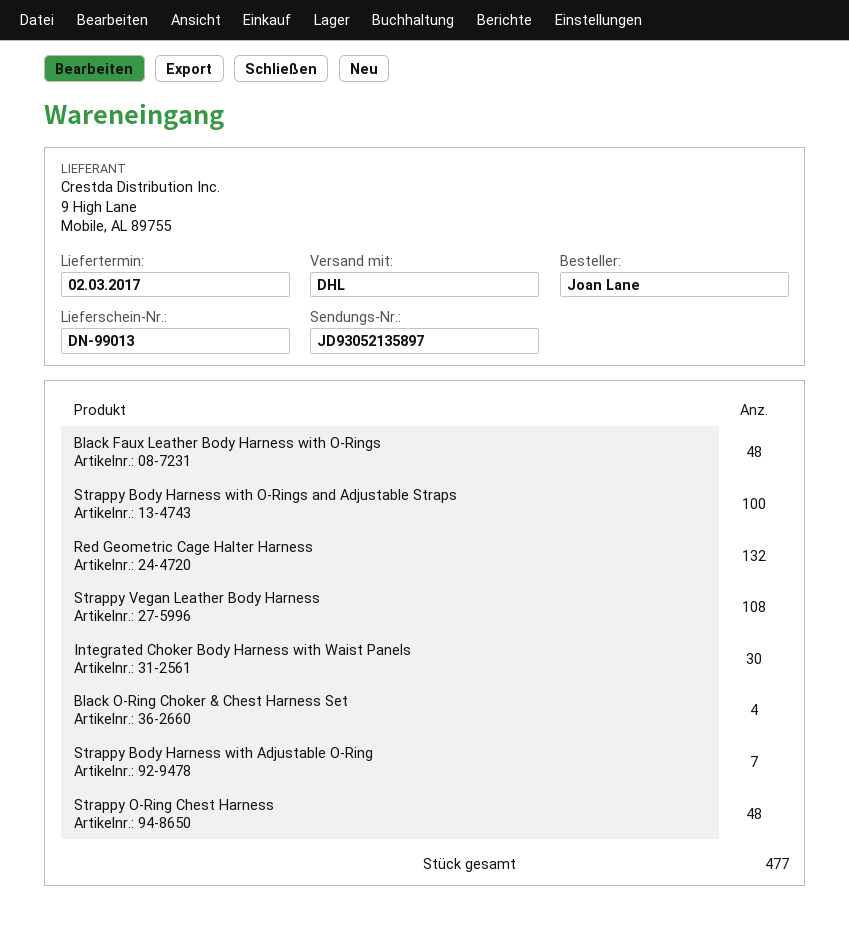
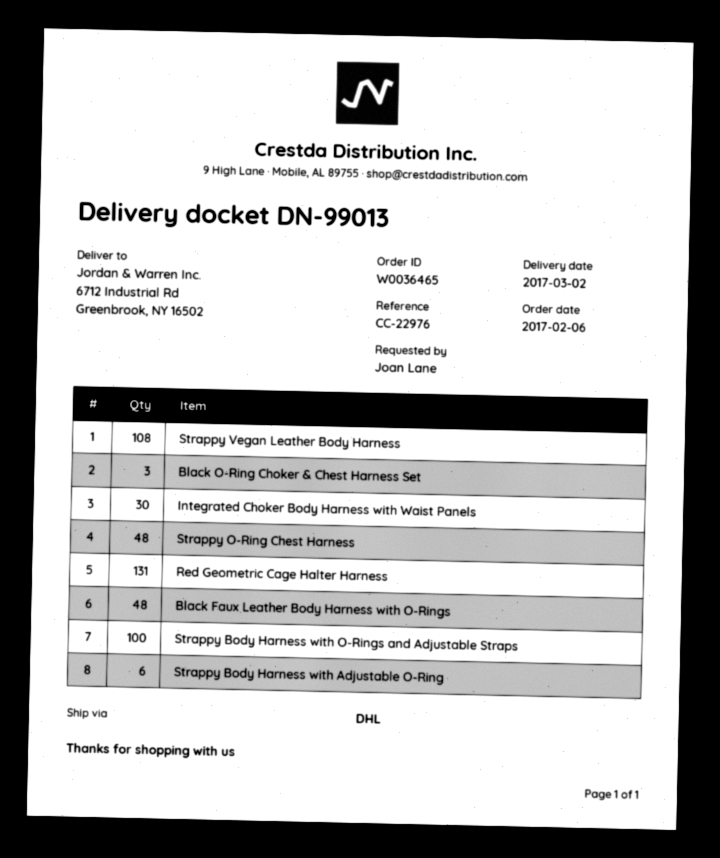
Red Geometric Cage Halter Harness: 132 -> 131
Black O-Ring Choker & Chest Harness Set: 4 -> 3
Strappy Body Harness with Adjustable O-Ring: 7 -> 6

